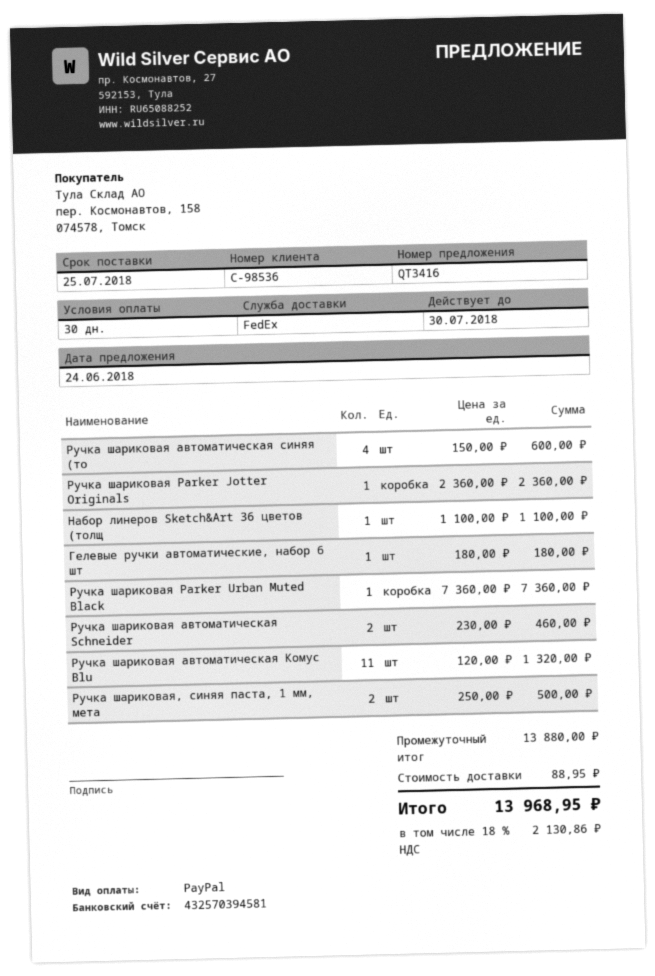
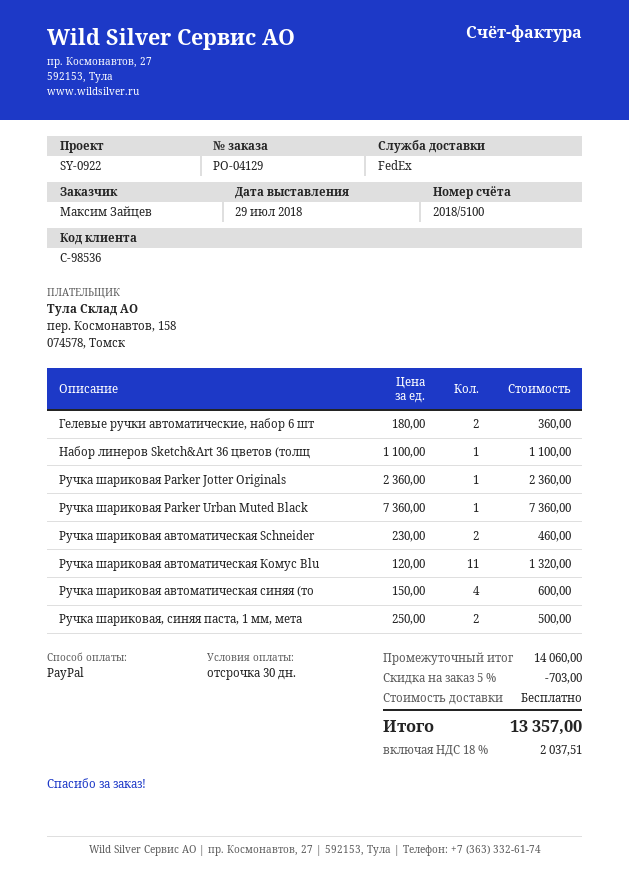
Гелевые ручки автоматические, набор 6 шт: 1 x 180.00 = 180.00 -> 2 x 180.00 = 360.00
subtotal: 13880.00 -> 14060.00
discount: none -> 5% = 703.00
shipping: 88.95 -> 0.00
tax: 18% = 2130.86 -> 18% = 2037.51
total: 13968.95 -> 13357.00

